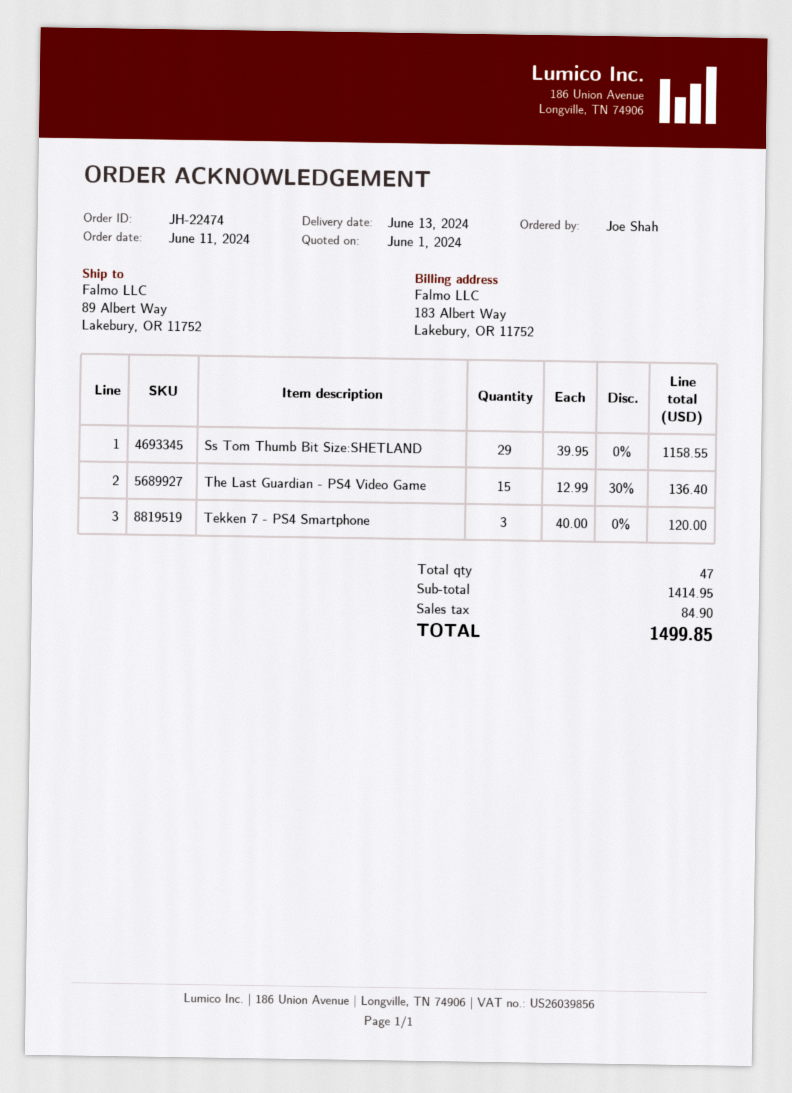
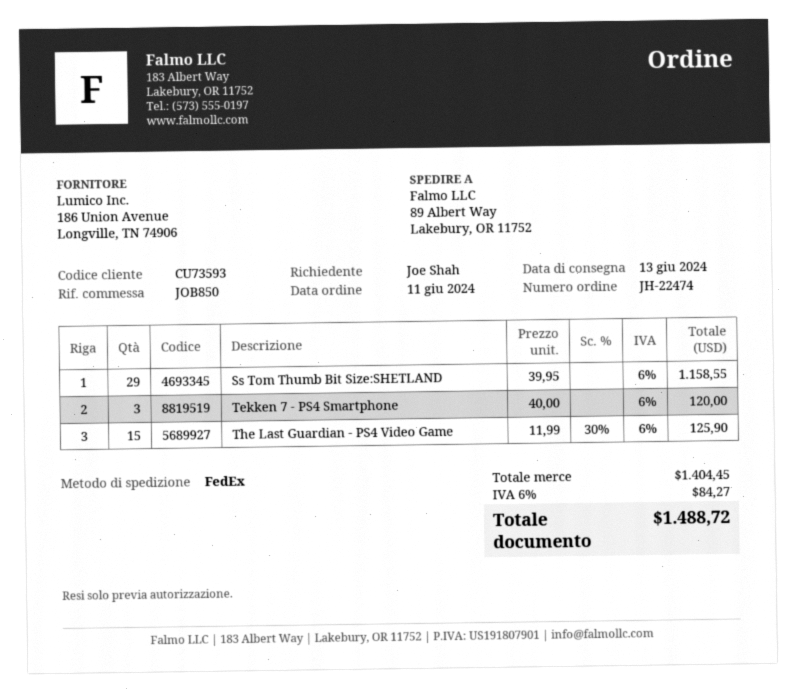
The Last Guardian - PS4 Video Game: 15 x 12.99 - 30% = 136.40 -> 15 x 11.99 - 30% = 125.90
subtotal: 1414.95 -> 1404.45
tax: 84.90 -> 84.27
total: 1499.85 -> 1488.72

